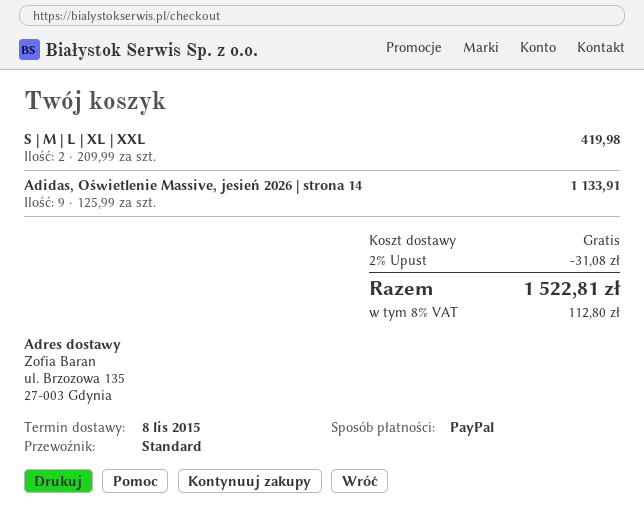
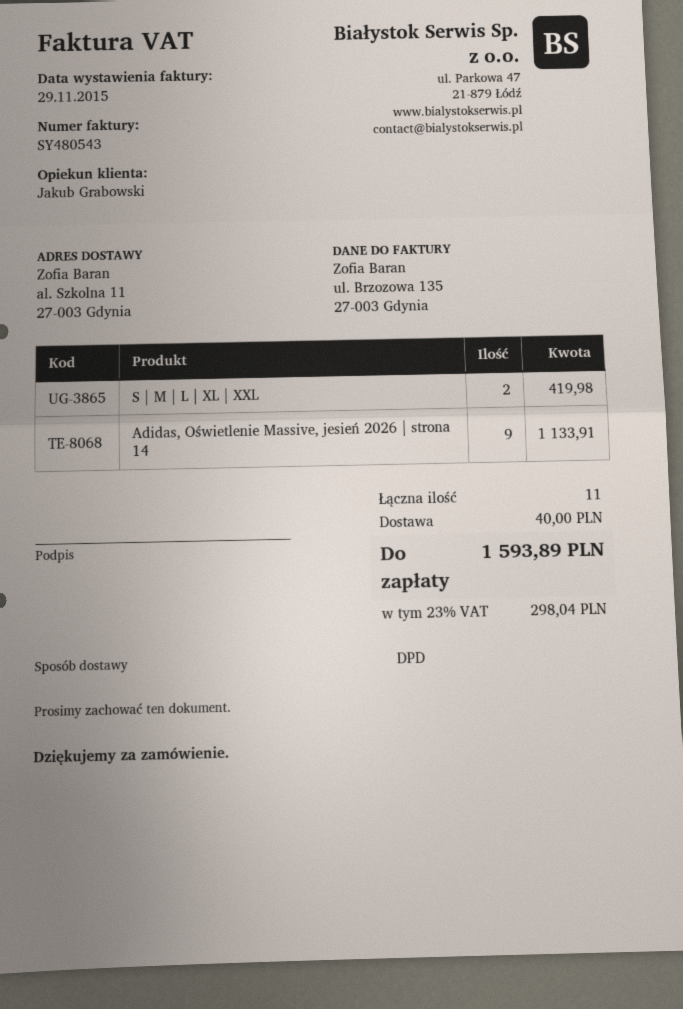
shipping method: standard -> DPD
ship to: ul. Brzozowa 135, 27-003 Gdynia -> al. Szkolna 11, 27-003 Gdynia
discount: 2% = 31.08 -> none
shipping: 0.00 -> 40.00
tax: 8% = 112.80 -> 23% = 298.04
total: 1522.81 -> 1593.89

